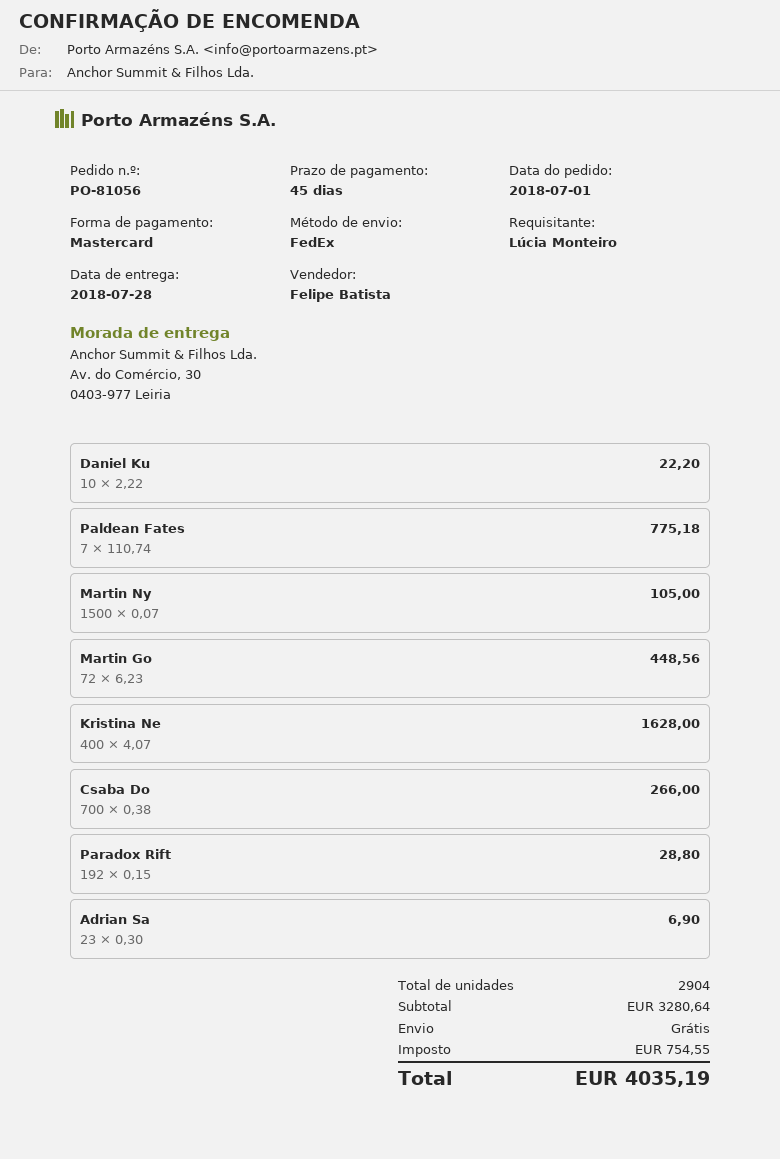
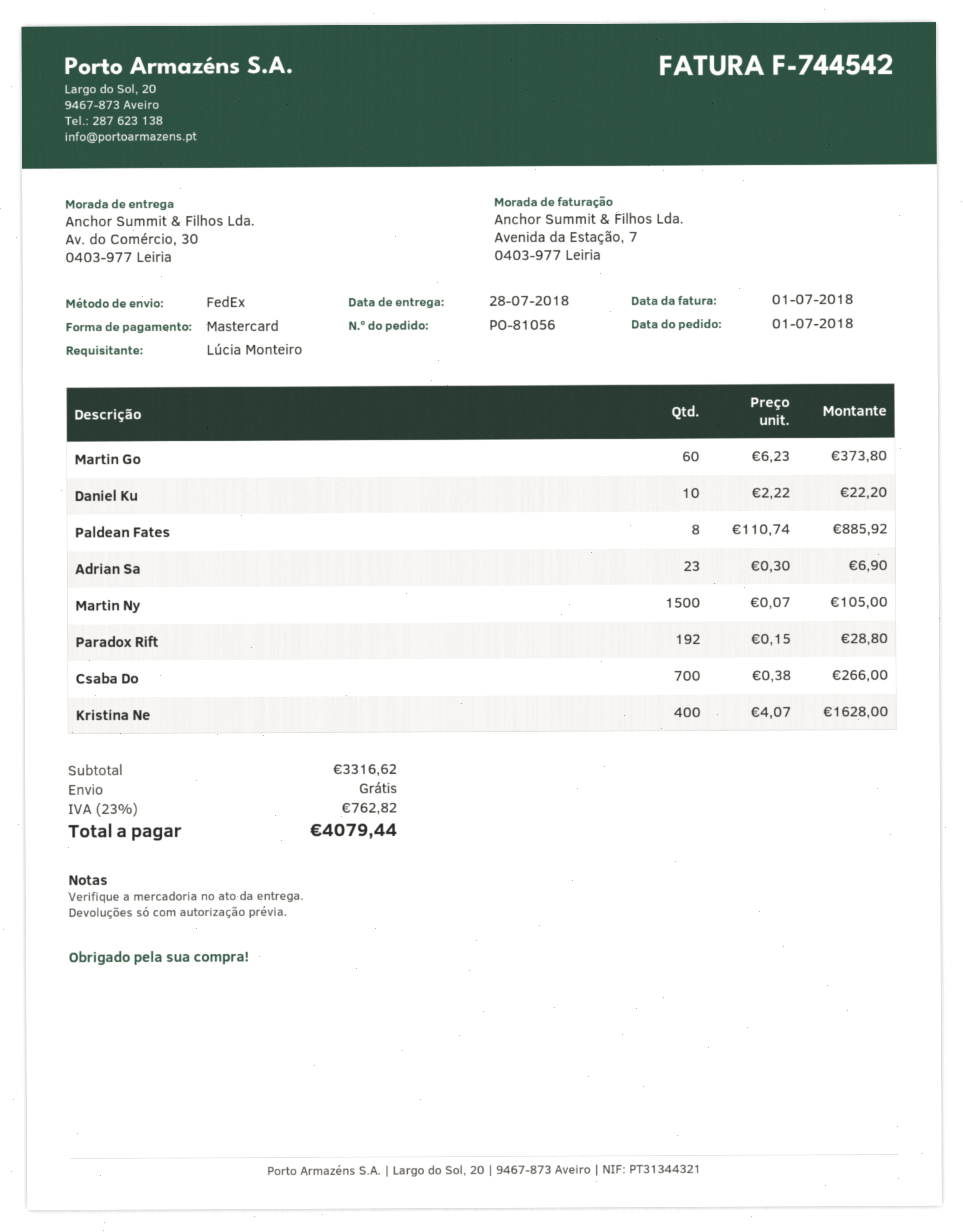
Paldean Fates: 7 x 110.74 = 775.18 -> 8 x 110.74 = 885.92
Martin Go: 72 x 6.23 = 448.56 -> 60 x 6.23 = 373.80
subtotal: 3280.64 -> 3316.62
tax: 754.55 -> 762.82
total: 4035.19 -> 4079.44

